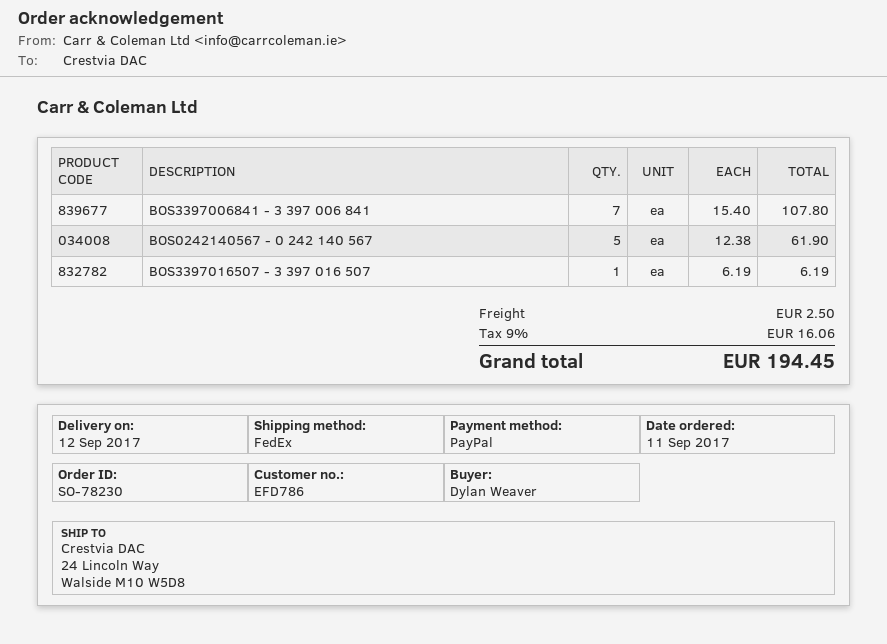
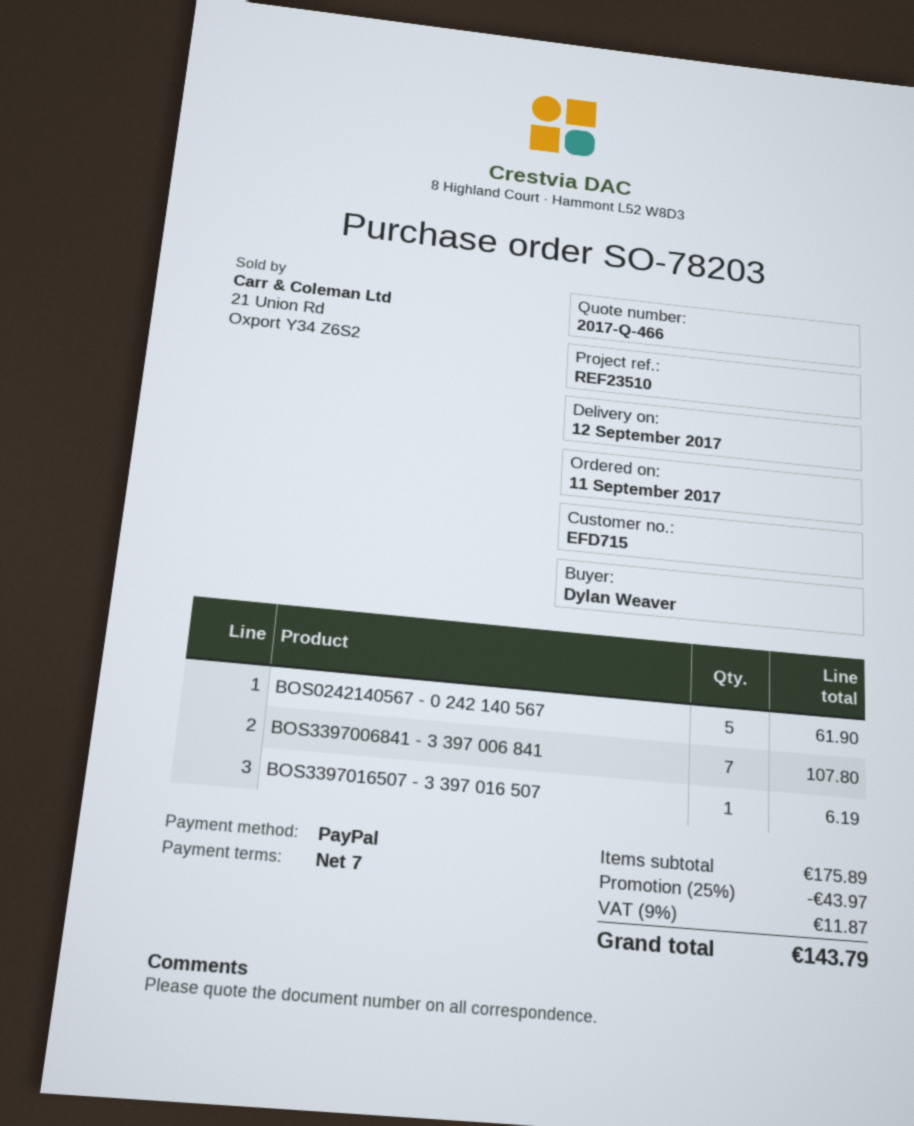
order number: SO-78230 -> SO-78203
customer number: EFD786 -> EFD715
discount: none -> 25% = 43.97
shipping: 2.50 -> none
tax: 9% = 16.06 -> 9% = 11.87
total: 194.45 -> 143.79

